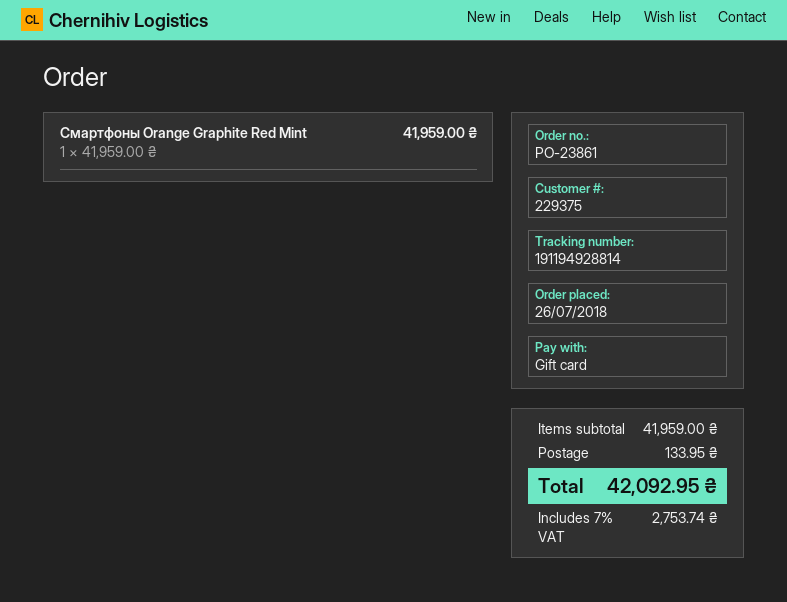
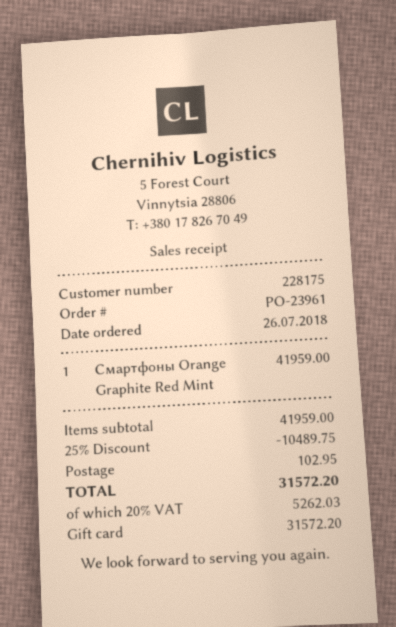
order number: PO-23861 -> PO-23961
customer number: 229375 -> 228175
discount: none -> 25% = 10489.75
shipping: 133.95 -> 102.95
tax: 7% = 2753.74 -> 20% = 5262.03
total: 42092.95 -> 31572.20

